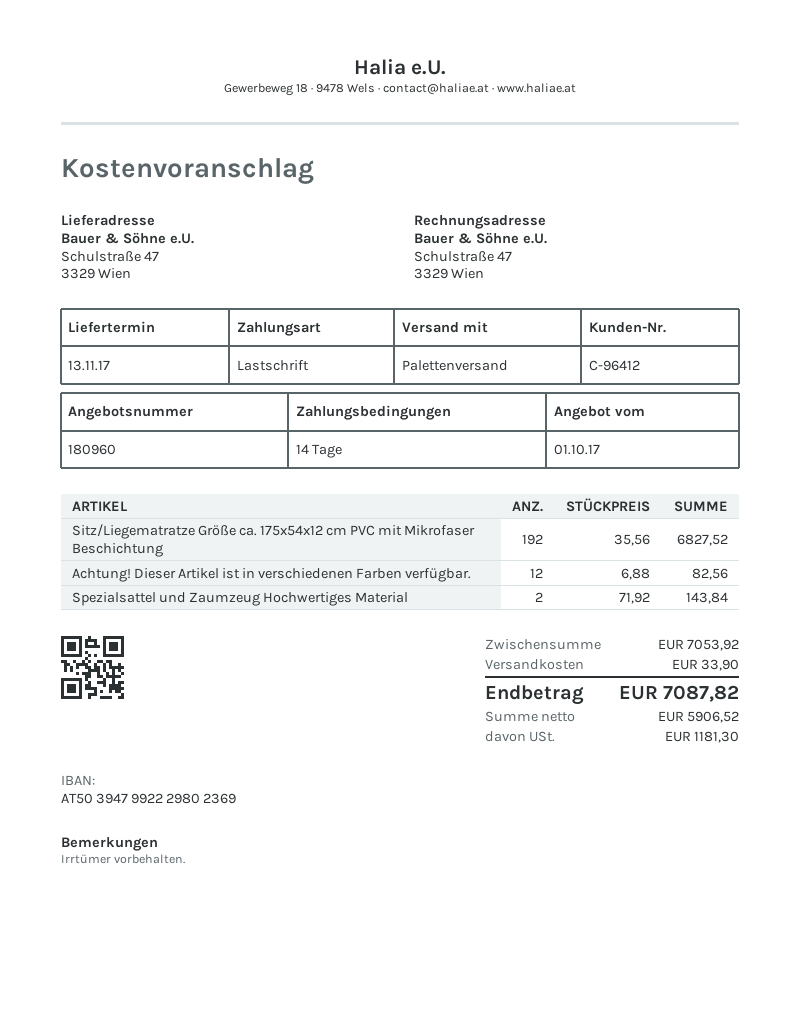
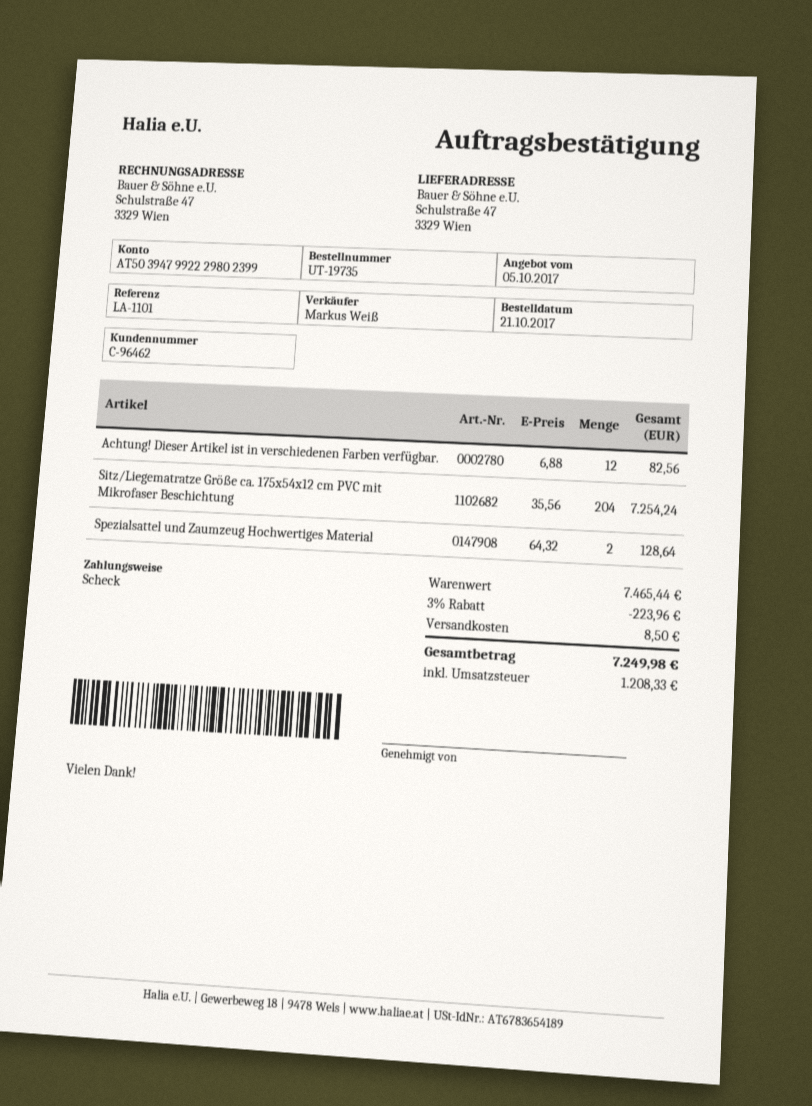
quote date: 2017-10-01 -> 2017-10-05
customer number: C-96412 -> C-96462
payment method: direct debit -> cheque
bank account: AT503947992229802369 -> AT503947992229802399
Sitz/Liegematratze Größe ca. 175x54x12 cm PVC mit Mikrofaser Beschichtung: 192 x 35.56 = 6827.52 -> 204 x 35.56 = 7254.24
Spezialsattel und Zaumzeug Hochwertiges Material: 2 x 71.92 = 143.84 -> 2 x 64.32 = 128.64
subtotal: 7053.92 -> 7465.44
discount: none -> 3% = 223.96
shipping: 33.90 -> 8.50
tax: 1181.30 -> 1208.33
total: 7087.82 -> 7249.98

